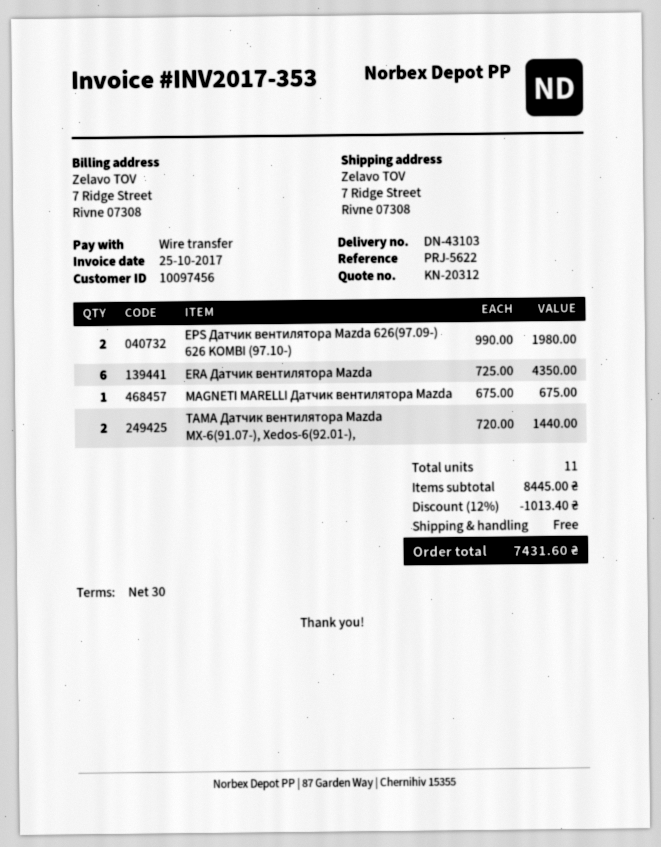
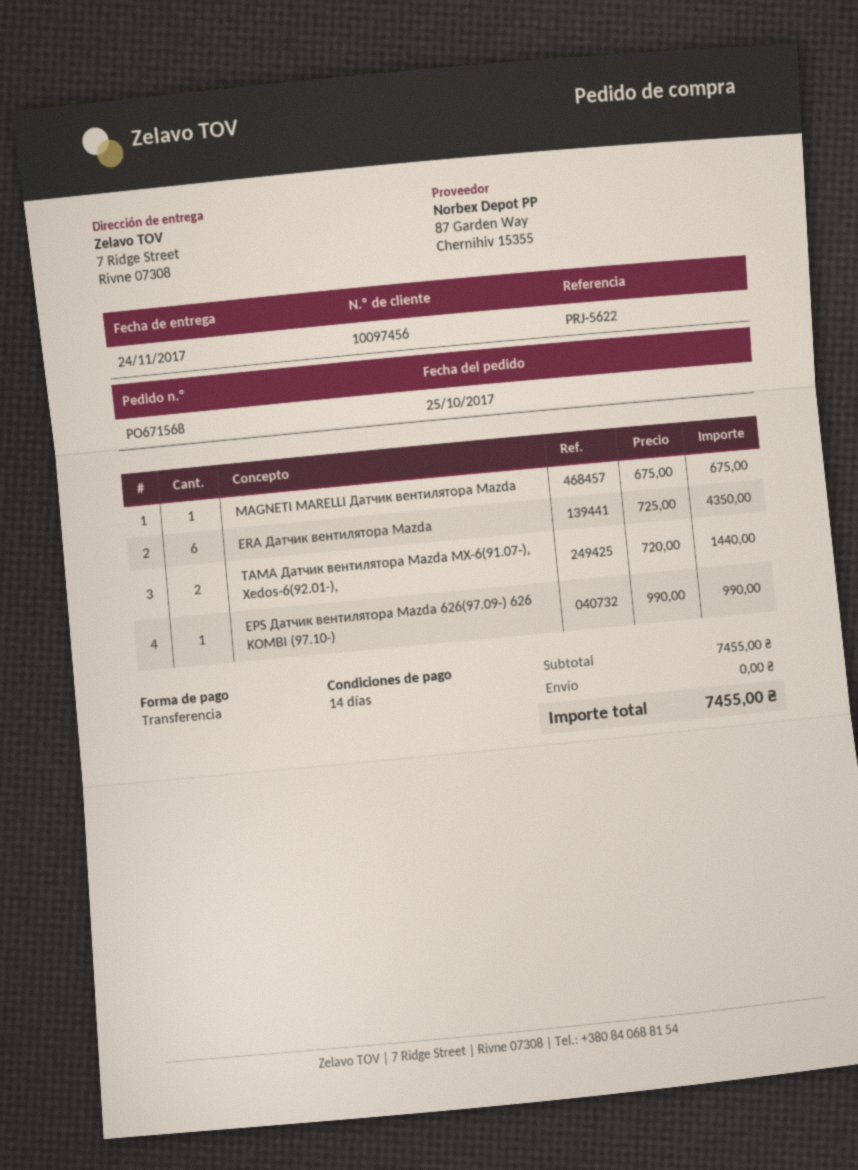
payment terms: 30 days -> 14 days
EPS Датчик вентилятора Mazda 626(97.09-) 626 KOMBI (97.10-): 2 x 990.00 = 1980.00 -> 1 x 990.00 = 990.00
subtotal: 8445.00 -> 7455.00
discount: 12% = 1013.40 -> none
total: 7431.60 -> 7455.00

